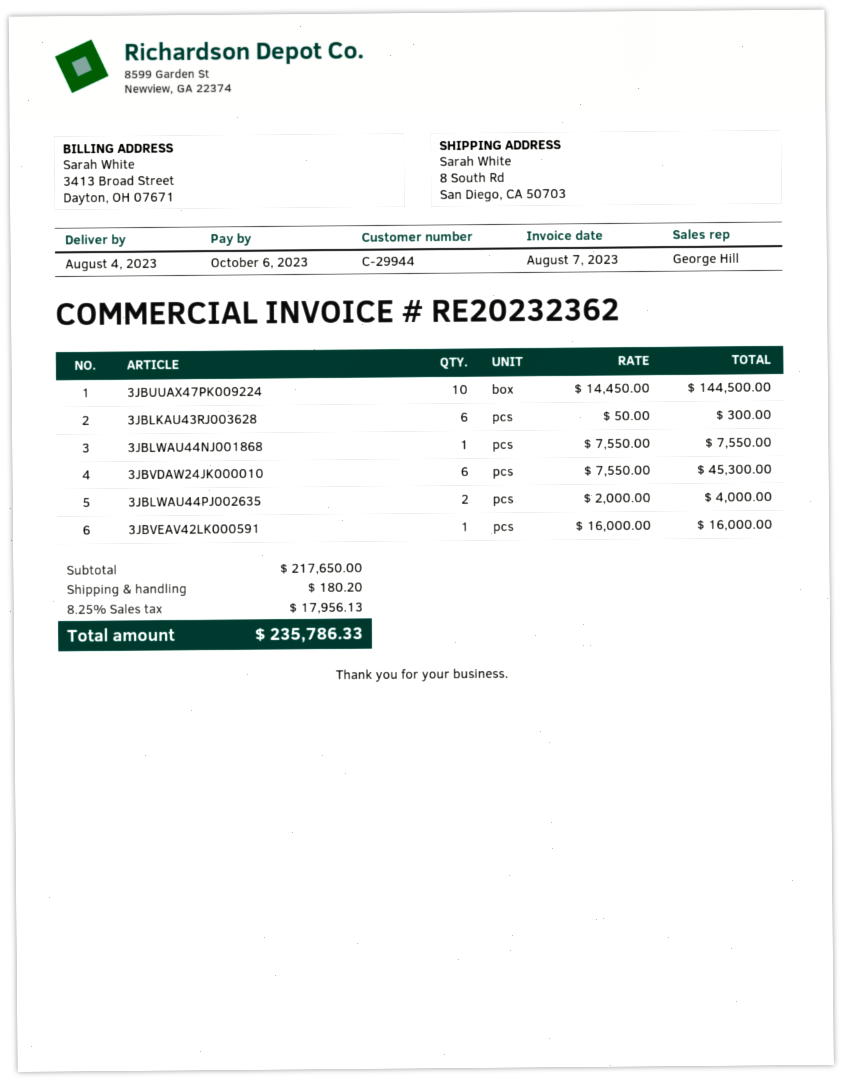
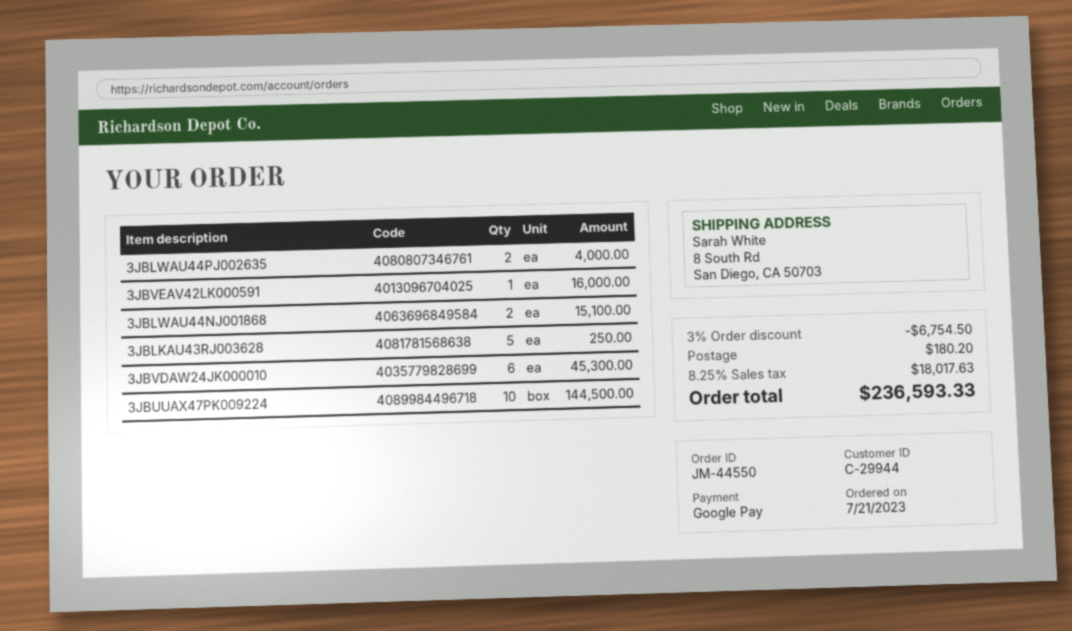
3JBLKAU43RJ003628: 6 for 300.00 -> 5 for 250.00
3JBLWAU44NJ001868: 1 for 7550.00 -> 2 for 15100.00
discount: none -> 3% = 6754.50
tax: 8.25% = 17956.13 -> 8.25% = 18017.63
total: 235786.33 -> 236593.33

